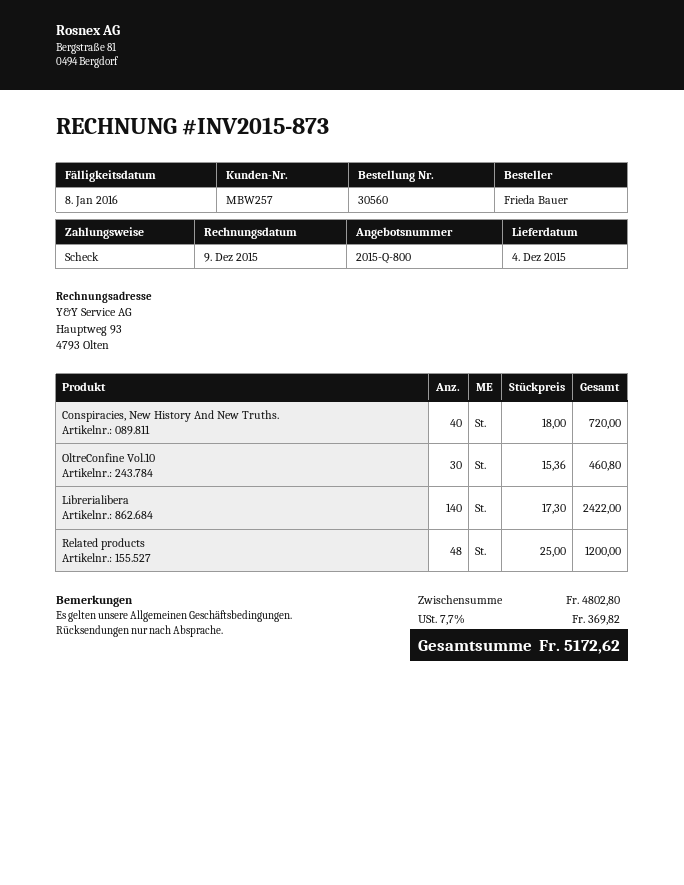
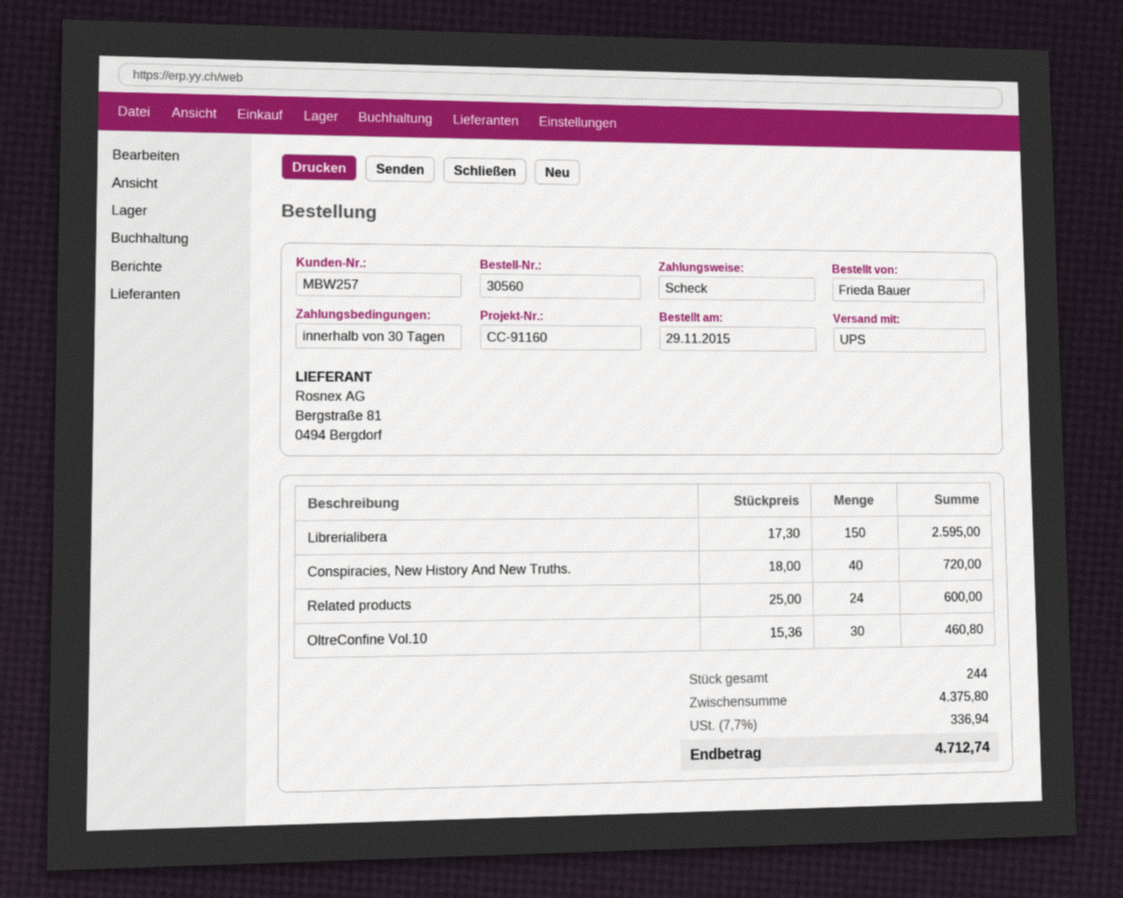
Librerialibera: 140 x 17.30 = 2422.00 -> 150 x 17.30 = 2595.00
Related products: 48 x 25.00 = 1200.00 -> 24 x 25.00 = 600.00
subtotal: 4802.80 -> 4375.80
tax: 7.7% = 369.82 -> 7.7% = 336.94
total: 5172.62 -> 4712.74

